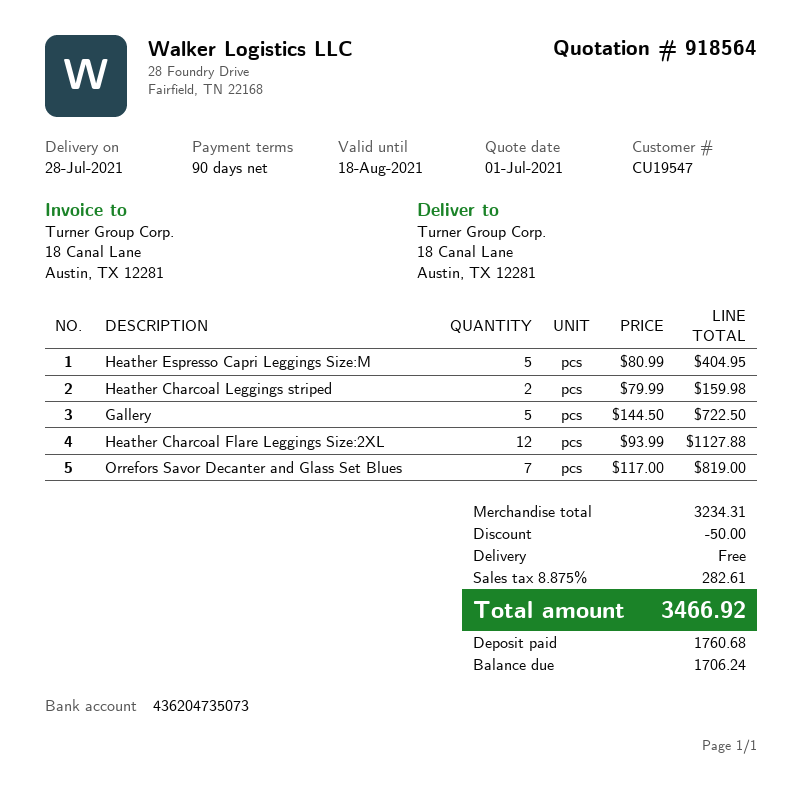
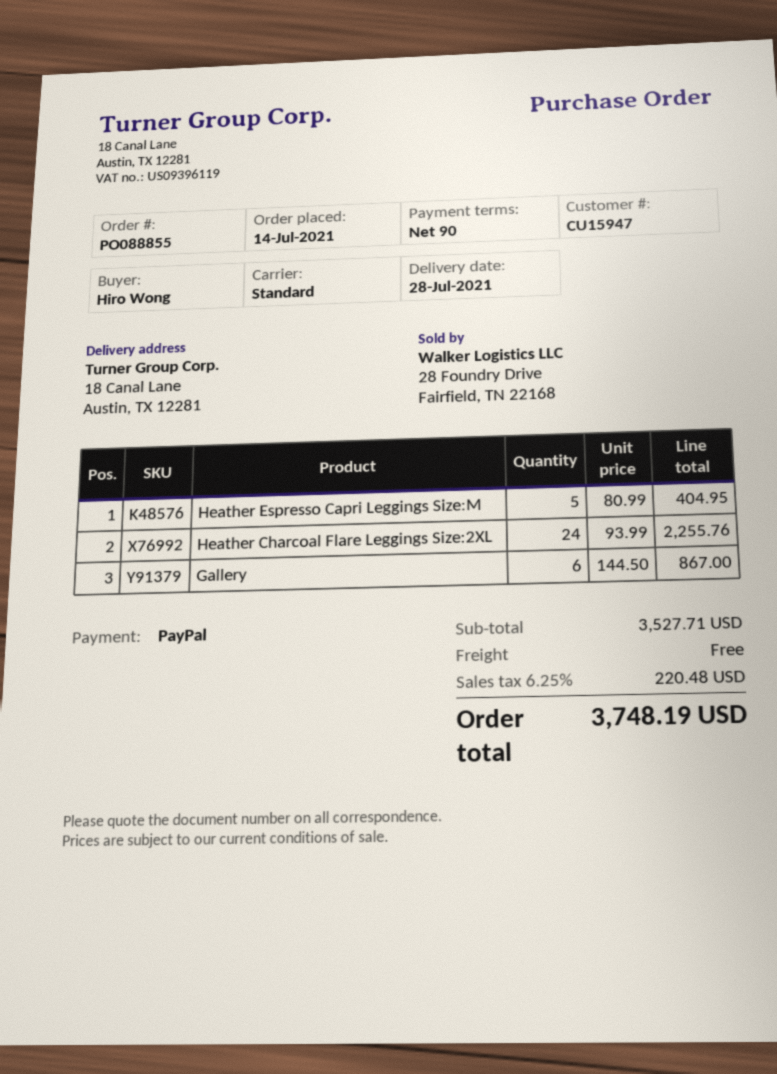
customer number: CU19547 -> CU15947
Heather Charcoal Leggings striped: 2 x 79.99 = 159.98 -> none
Gallery: 5 x 144.50 = 722.50 -> 6 x 144.50 = 867.00
Heather Charcoal Flare Leggings Size:2XL: 12 x 93.99 = 1127.88 -> 24 x 93.99 = 2255.76
Orrefors Savor Decanter and Glass Set Blues: 7 x 117.00 = 819.00 -> none
subtotal: 3234.31 -> 3527.71
discount: 50.00 -> none
tax: 8.875% = 282.61 -> 6.25% = 220.48
total: 3466.92 -> 3748.19

